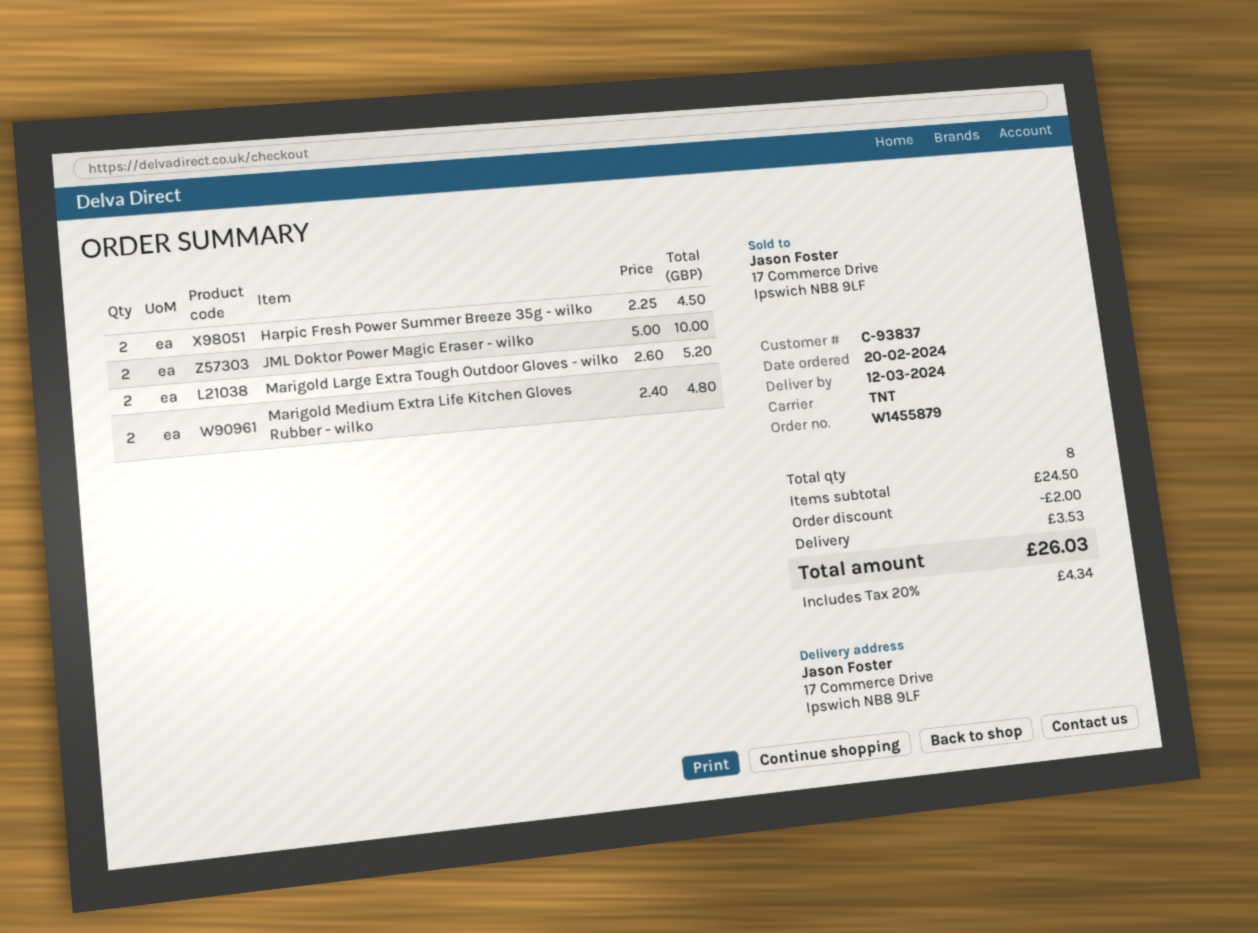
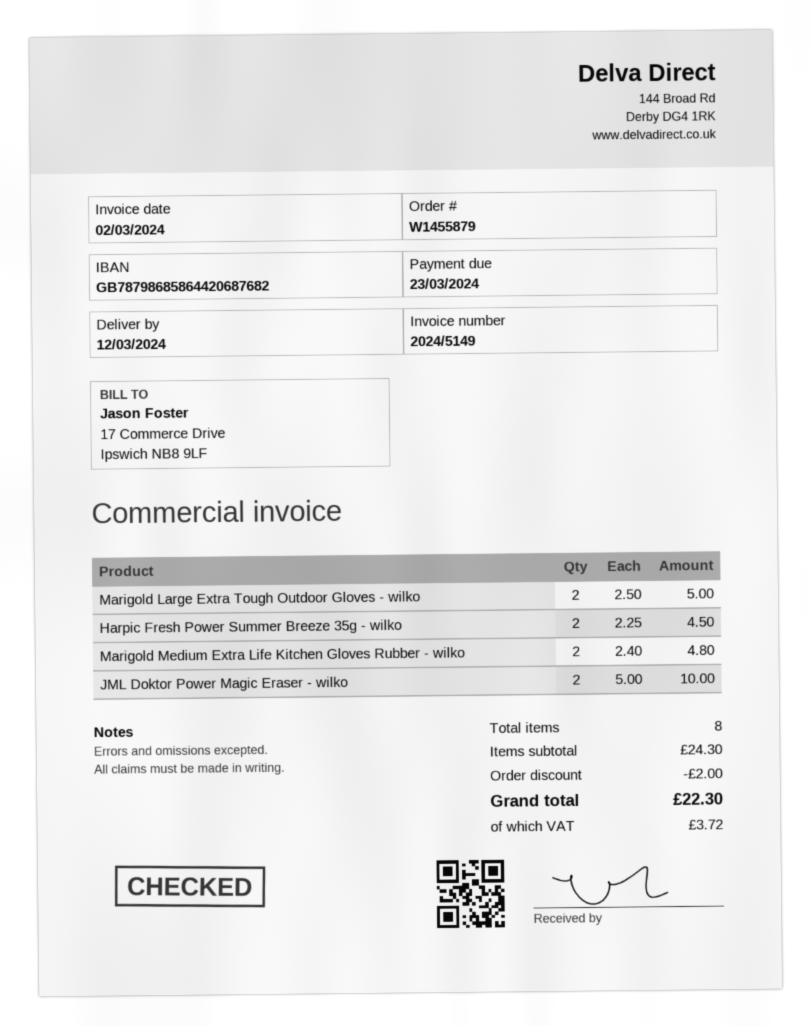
Marigold Large Extra Tough Outdoor Gloves - wilko: 2 x 2.60 = 5.20 -> 2 x 2.50 = 5.00
subtotal: 24.50 -> 24.30
shipping: 3.53 -> none
tax: 4.34 -> 3.72
total: 26.03 -> 22.30

